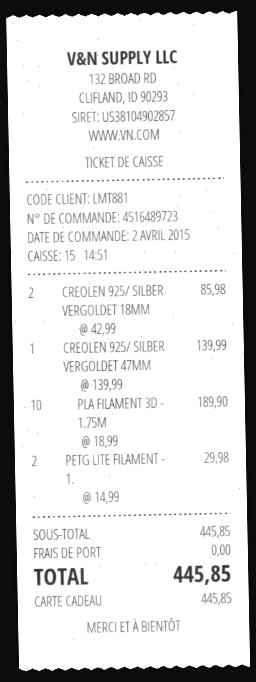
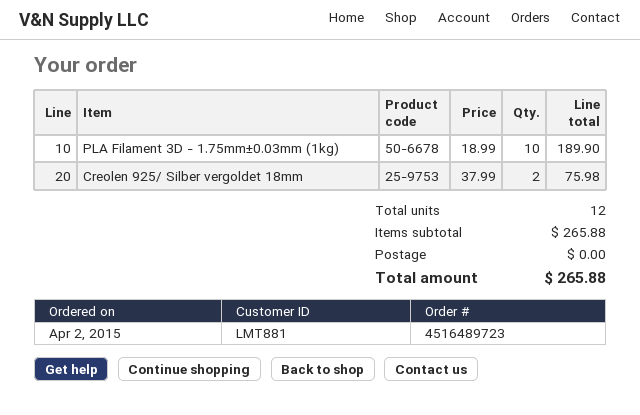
CREOLEN 925/ SILBER VERGOLDET 18MM: 2 x 42.99 = 85.98 -> 2 x 37.99 = 75.98
CREOLEN 925/ SILBER VERGOLDET 47MM: 1 x 139.99 = 139.99 -> none
PETG LITE FILAMENT - 1.: 2 x 14.99 = 29.98 -> none
subtotal: 445.85 -> 265.88
total: 445.85 -> 265.88

